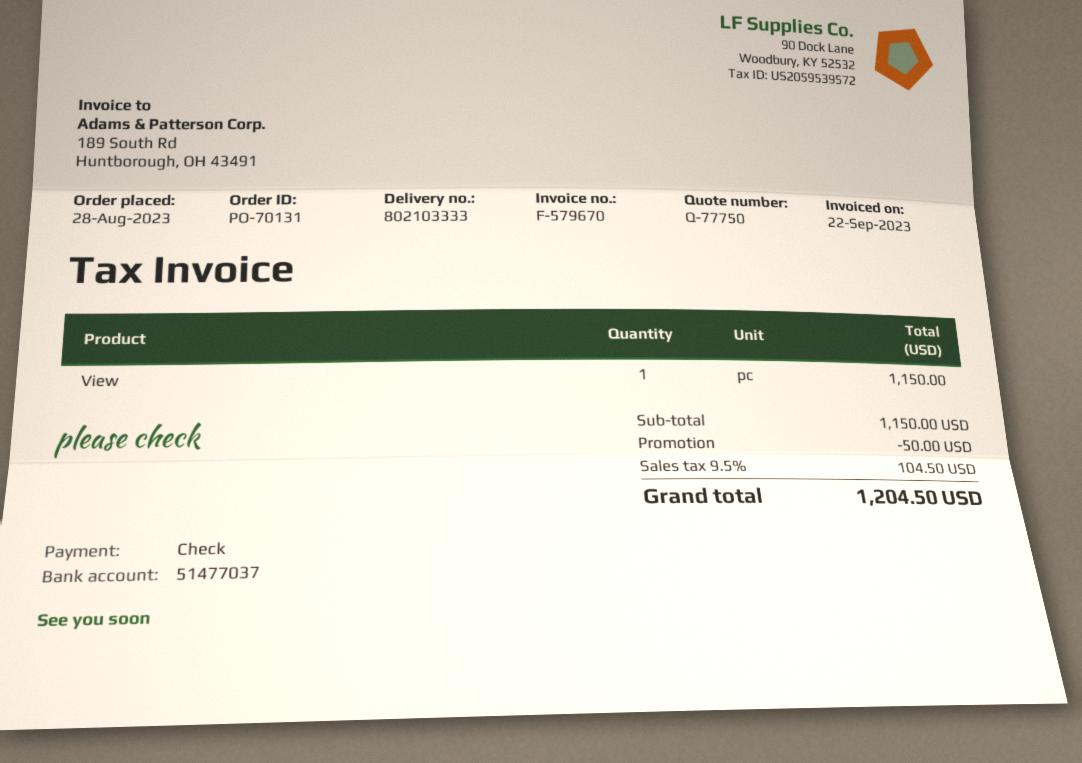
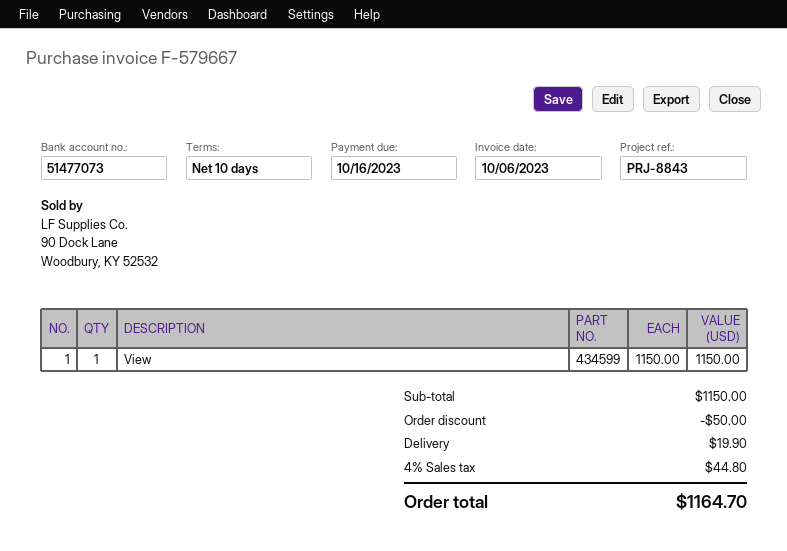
invoice number: F-579670 -> F-579667
invoice date: 2023-09-22 -> 2023-10-06
bank account: 51477037 -> 51477073
shipping: none -> 19.90
tax: 9.5% = 104.50 -> 4% = 44.80
total: 1204.50 -> 1164.70

